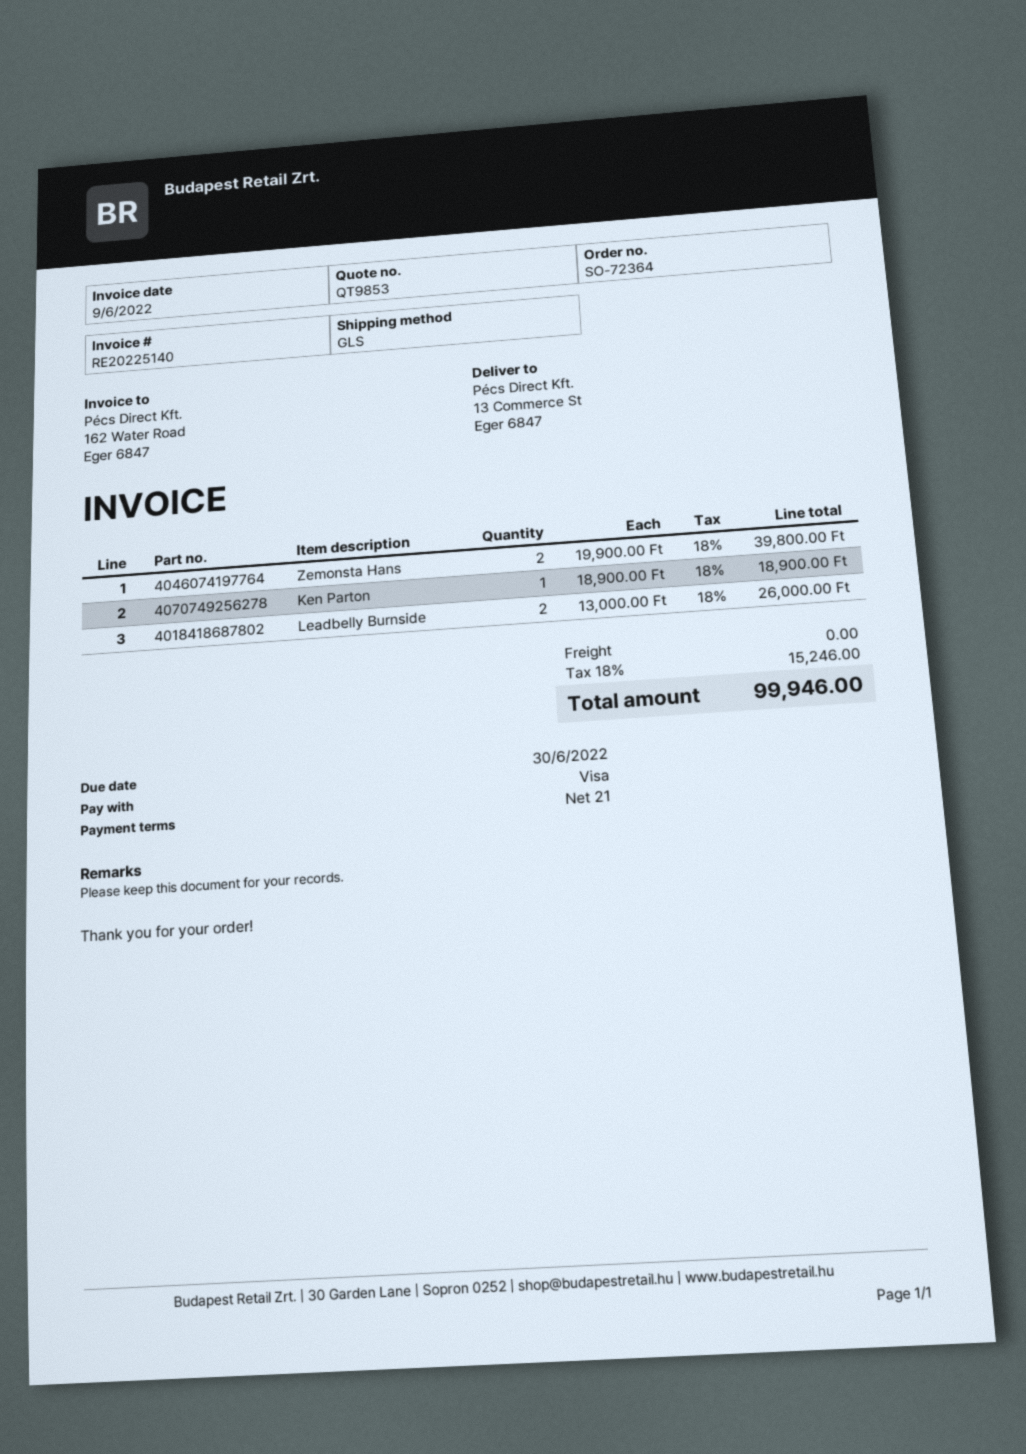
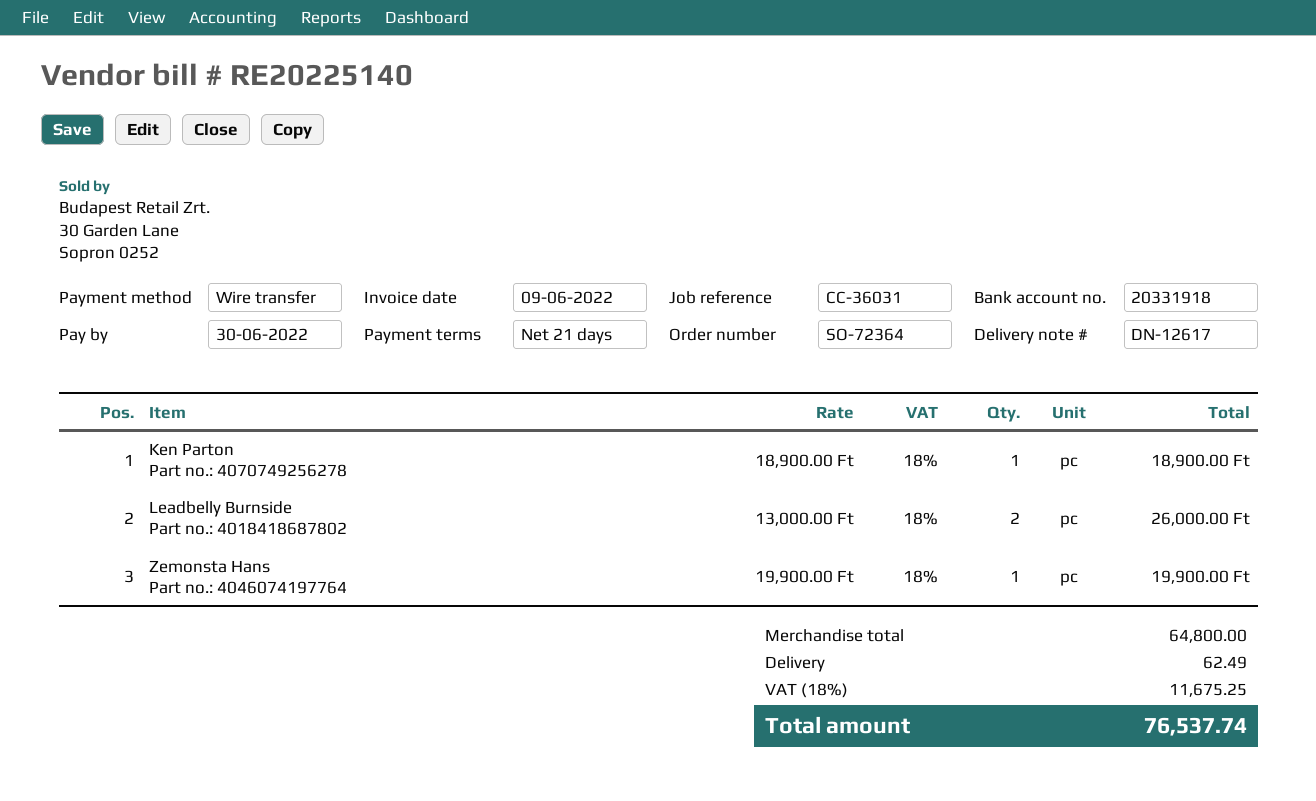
payment method: Visa -> bank transfer
Zemonsta Hans: 2 x 19900.00 = 39800.00 -> 1 x 19900.00 = 19900.00
shipping: 0.00 -> 62.49
tax: 18% = 15246.00 -> 18% = 11675.25
total: 99946.00 -> 76537.74

